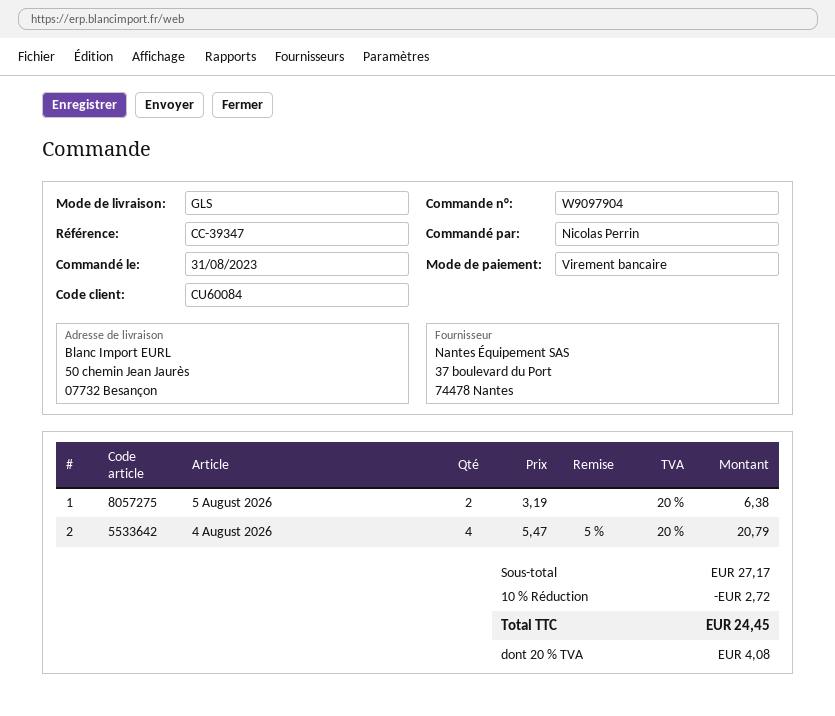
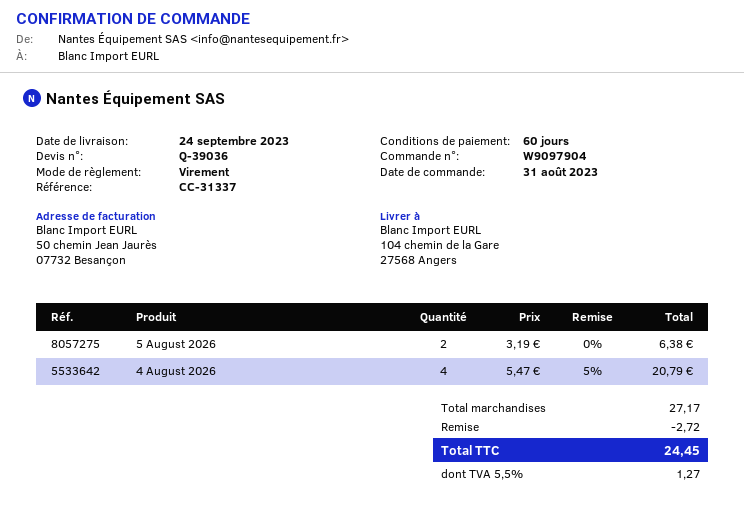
reference: CC-39347 -> CC-31337
ship to: 50 chemin Jean Jaurès, 07732 Besançon -> 104 chemin de la Gare, 27568 Angers
tax: 20% = 4.08 -> 5.5% = 1.27

